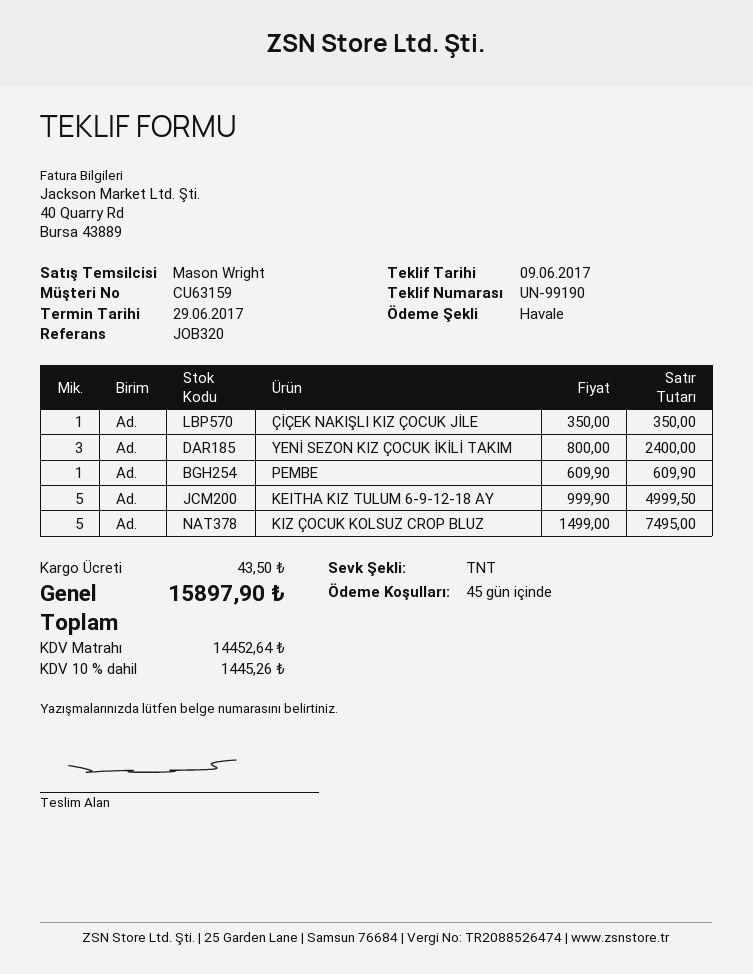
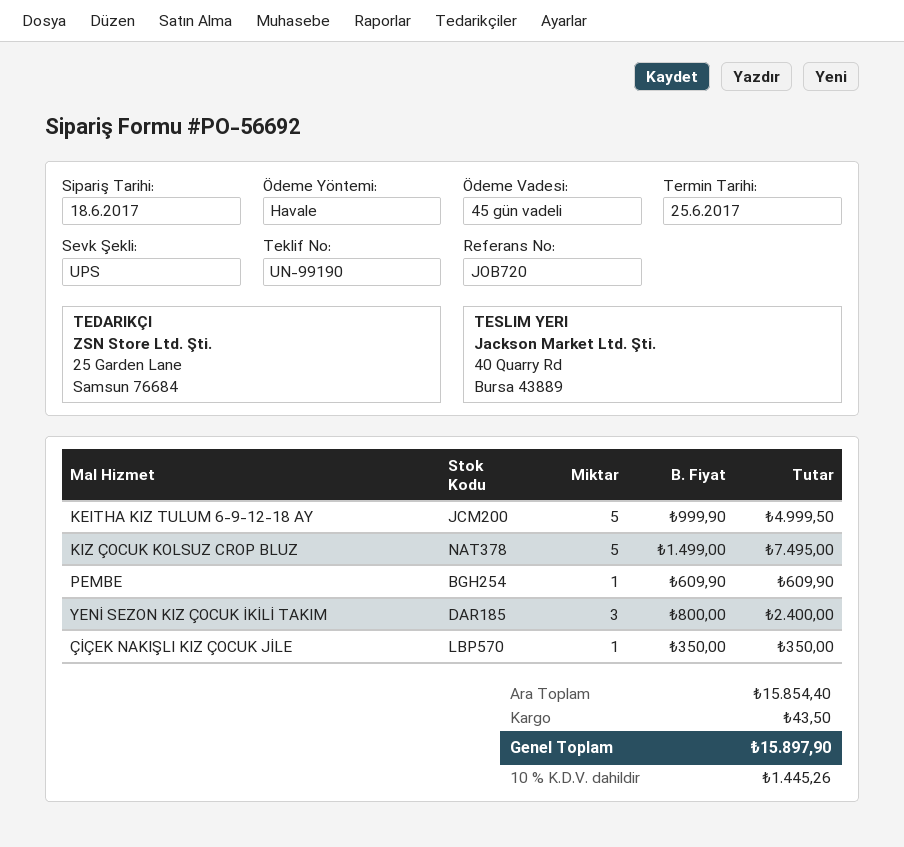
delivery date: 2017-06-29 -> 2017-06-25
reference: JOB320 -> JOB720
shipping method: TNT -> UPS

